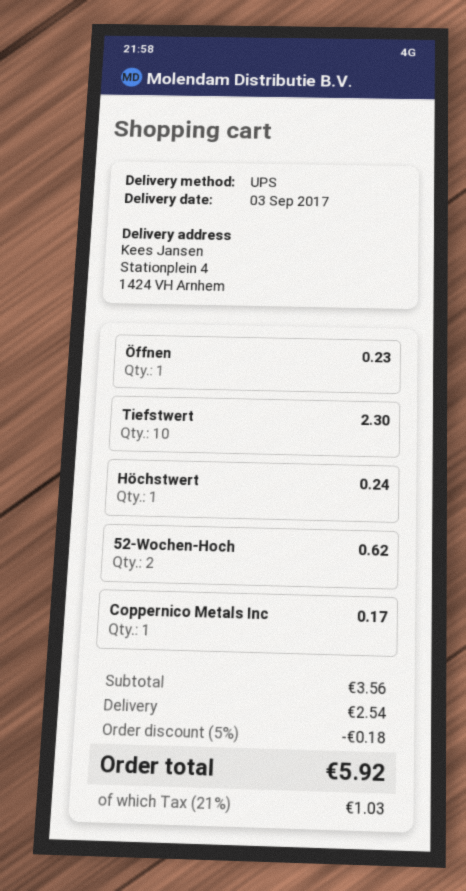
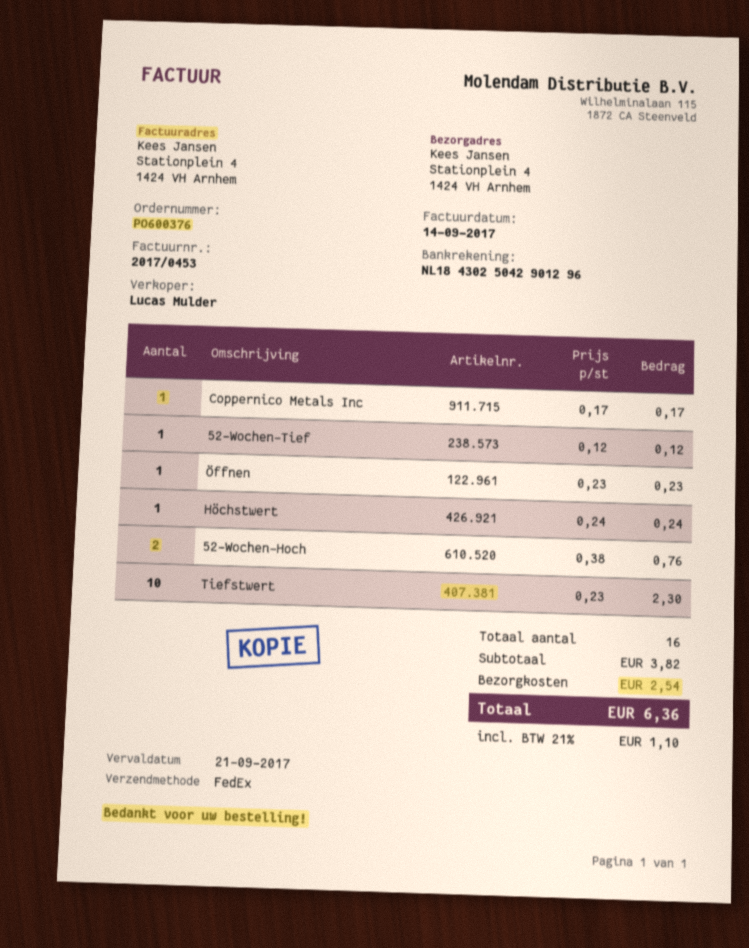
shipping method: UPS -> FedEx
52-Wochen-Hoch: 2 for 0.62 -> 2 for 0.76
52-Wochen-Tief: none -> 1 for 0.12
subtotal: 3.56 -> 3.82
discount: 5% = 0.18 -> none
tax: 21% = 1.03 -> 21% = 1.10
total: 5.92 -> 6.36

